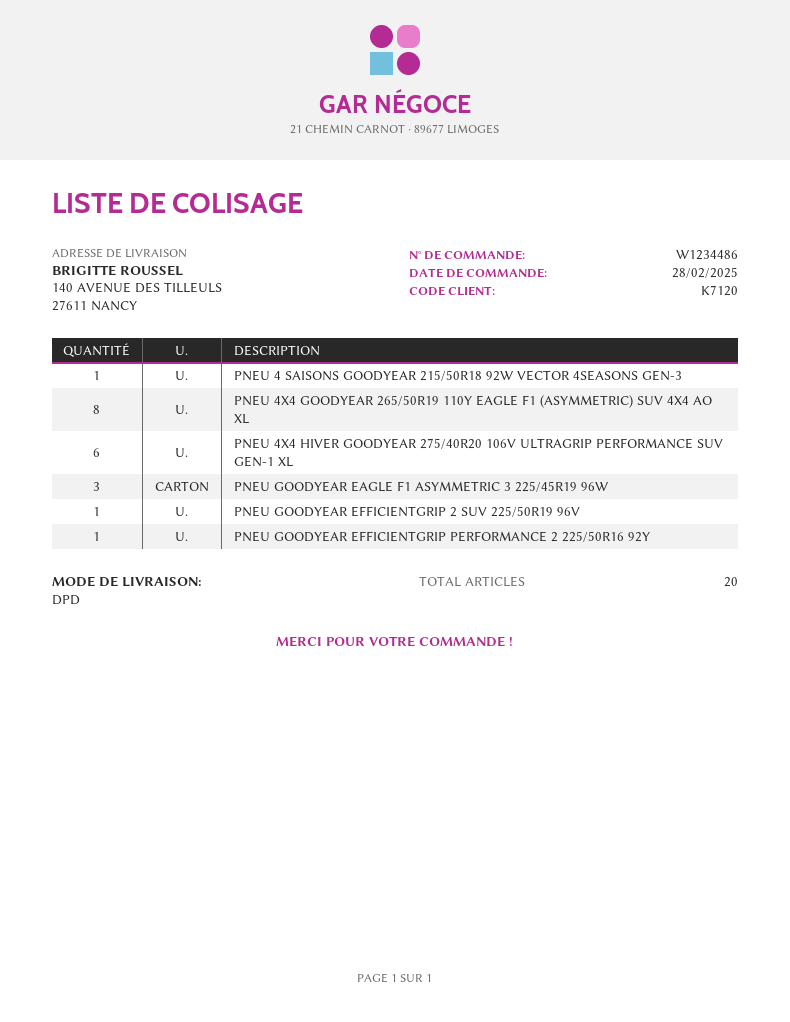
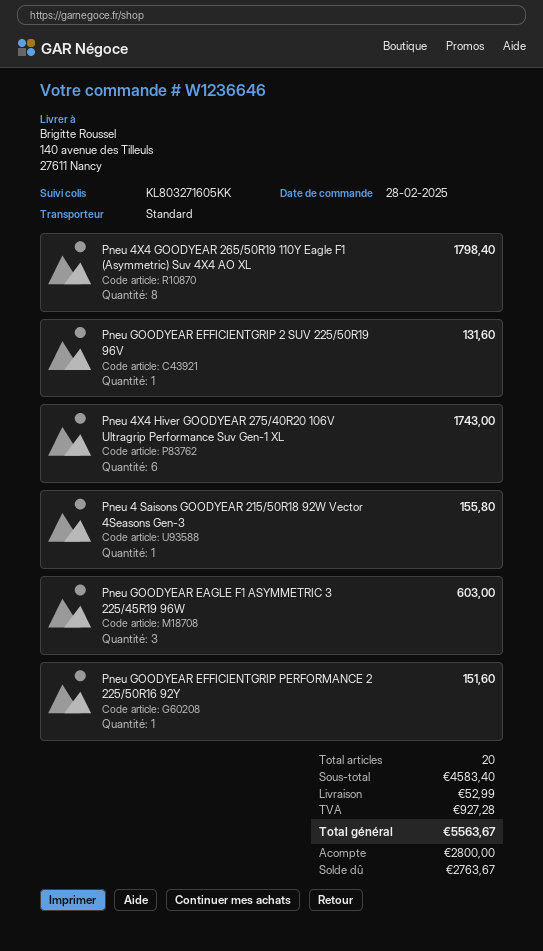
order number: W1234486 -> W1236646
shipping method: DPD -> standard

